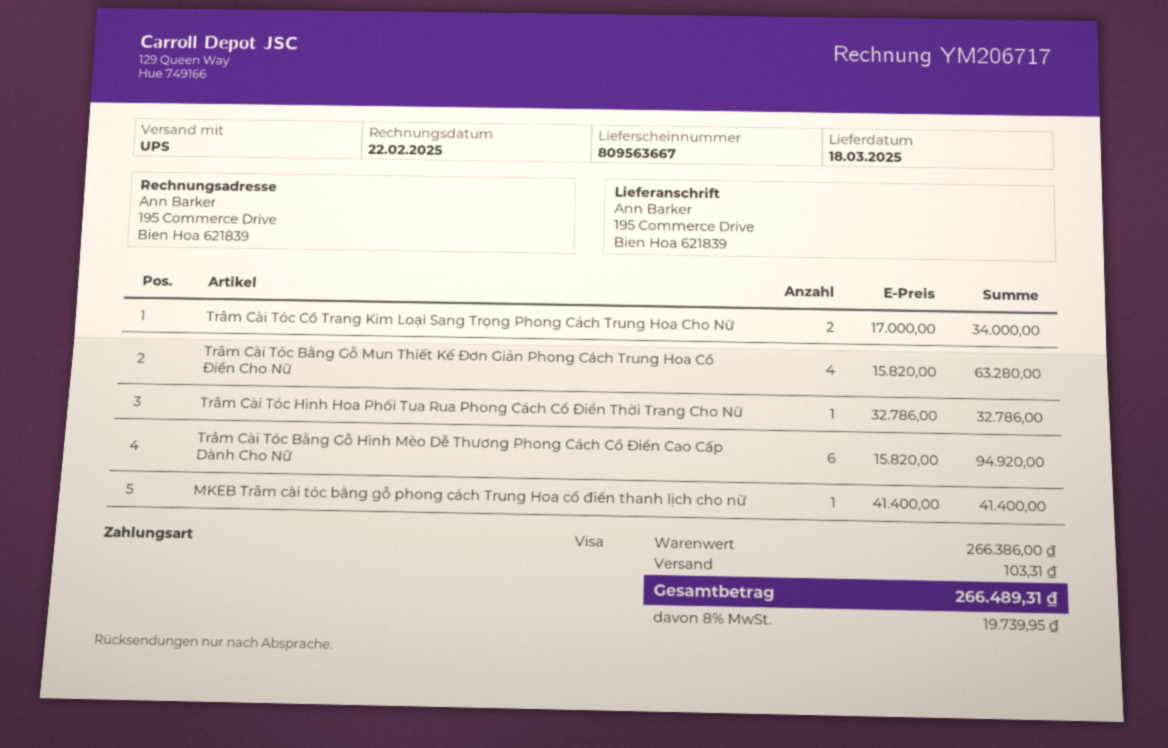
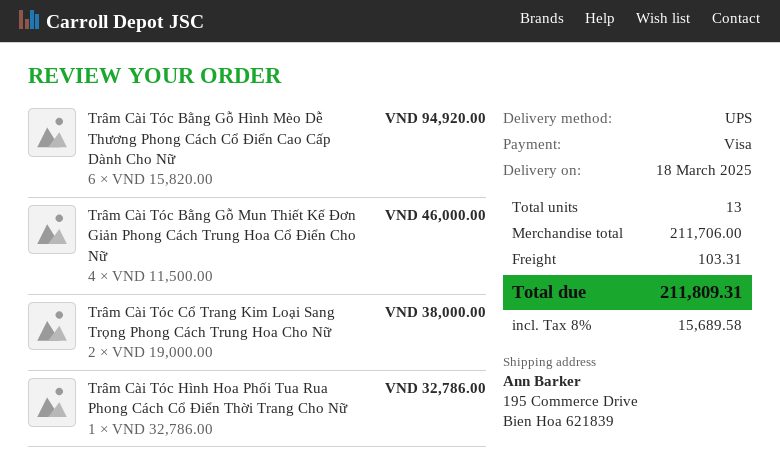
Trâm Cài Tóc Cổ Trang Kim Loại Sang Trọng Phong Cách Trung Hoa Cho Nữ: 2 x 17000.00 = 34000.00 -> 2 x 19000.00 = 38000.00
Trâm Cài Tóc Bằng Gỗ Mun Thiết Kế Đơn Giản Phong Cách Trung Hoa Cổ Điển Cho Nữ: 4 x 15820.00 = 63280.00 -> 4 x 11500.00 = 46000.00
MKEB Trâm cài tóc bằng gỗ phong cách Trung Hoa cổ điển thanh lịch cho nữ: 1 x 41400.00 = 41400.00 -> none
subtotal: 266386.00 -> 211706.00
tax: 8% = 19739.95 -> 8% = 15689.58
total: 266489.31 -> 211809.31

